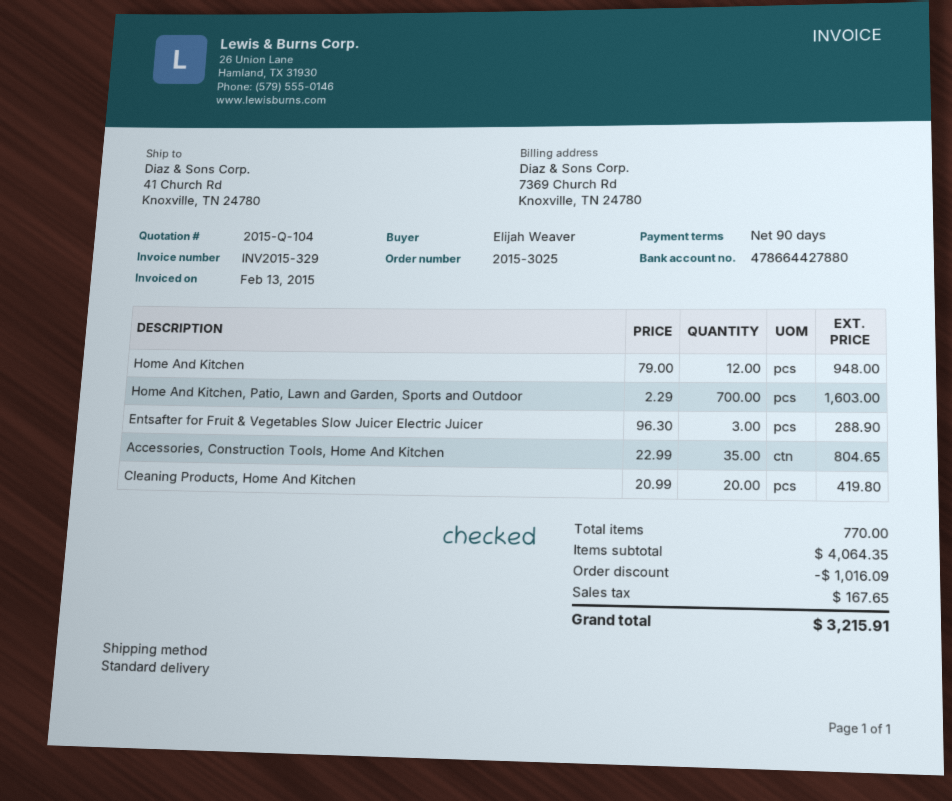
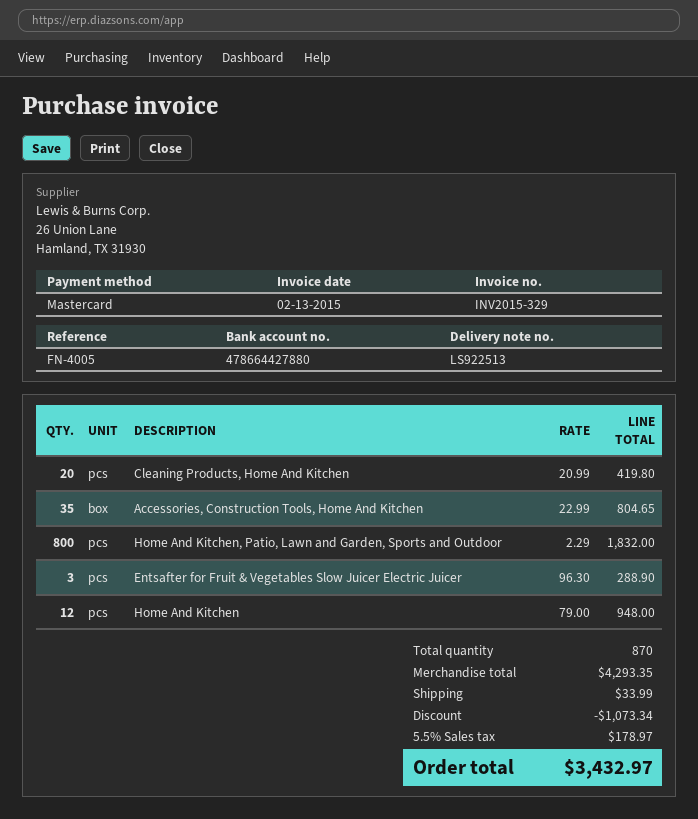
Home And Kitchen, Patio, Lawn and Garden, Sports and Outdoor: 700 x 2.29 = 1603.00 -> 800 x 2.29 = 1832.00
total quantity: 770 -> 870
subtotal: 4064.35 -> 4293.35
discount: 1016.09 -> 1073.34
shipping: none -> 33.99
tax: 167.65 -> 178.97
total: 3215.91 -> 3432.97

